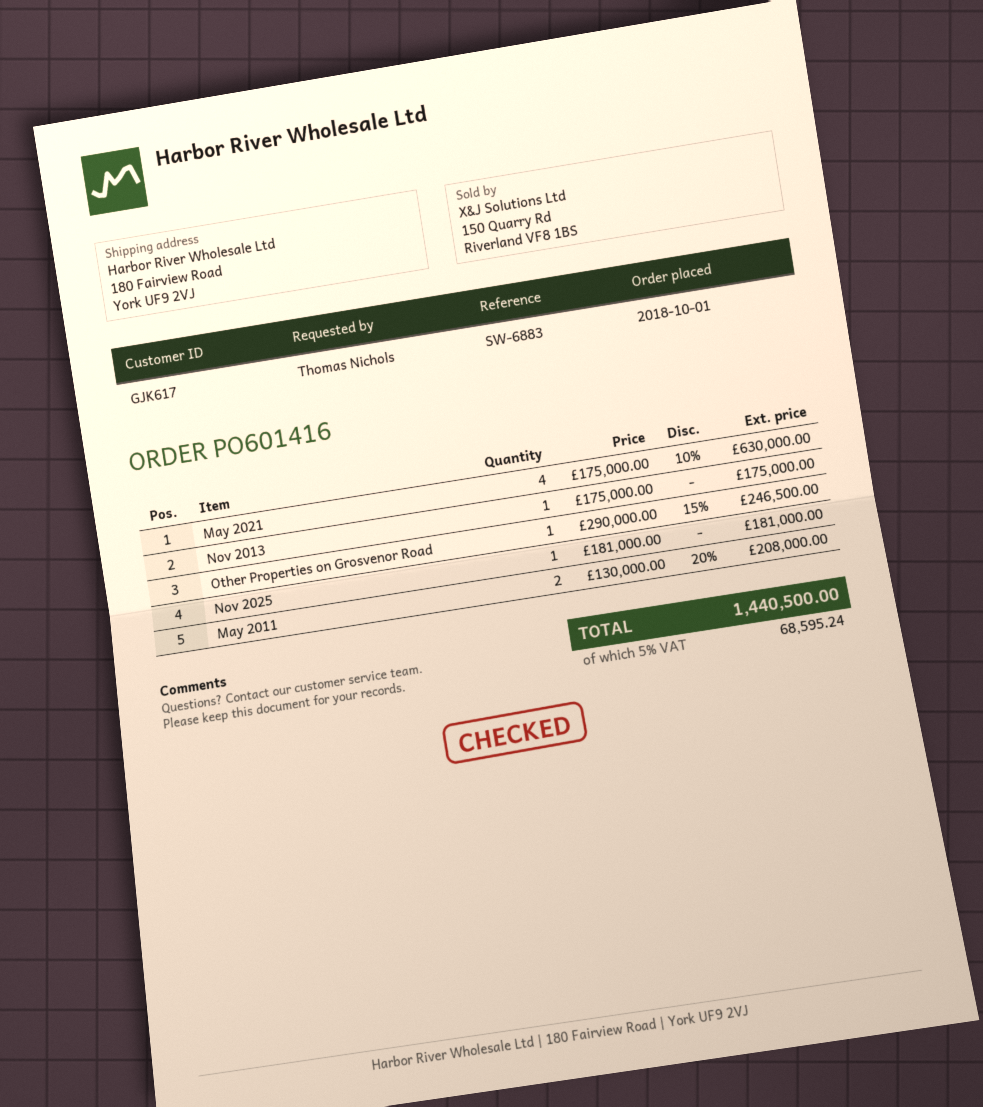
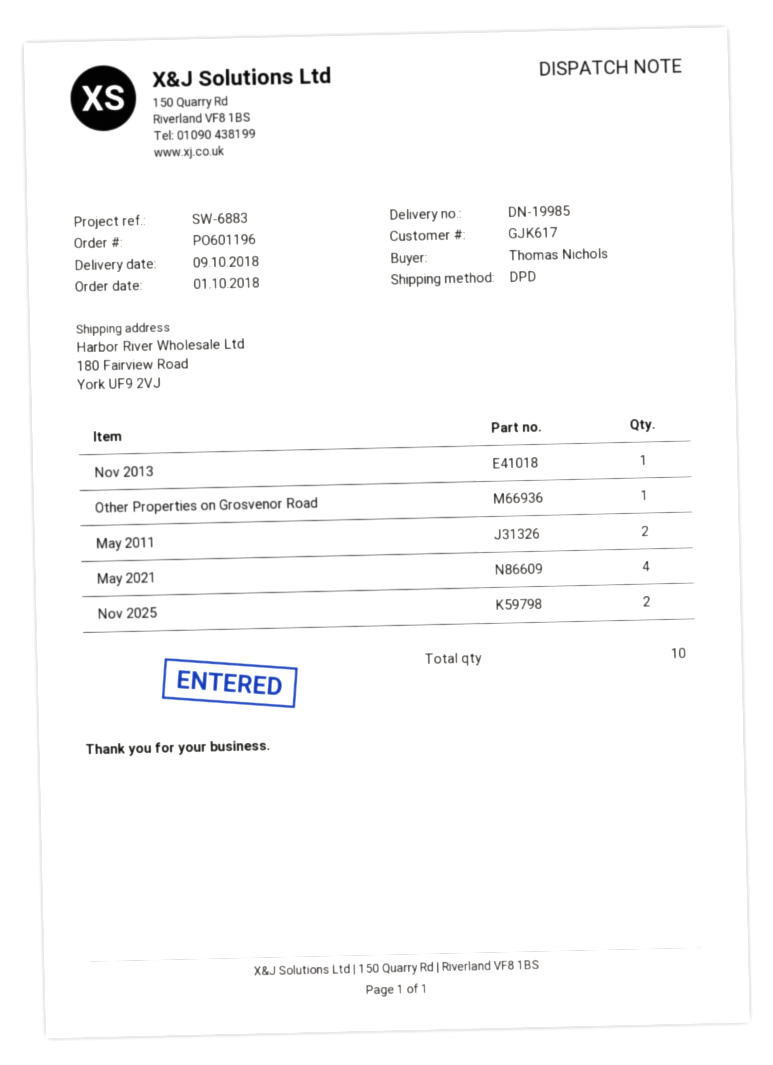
order number: PO601416 -> PO601196
Nov 2025: 1 -> 2

